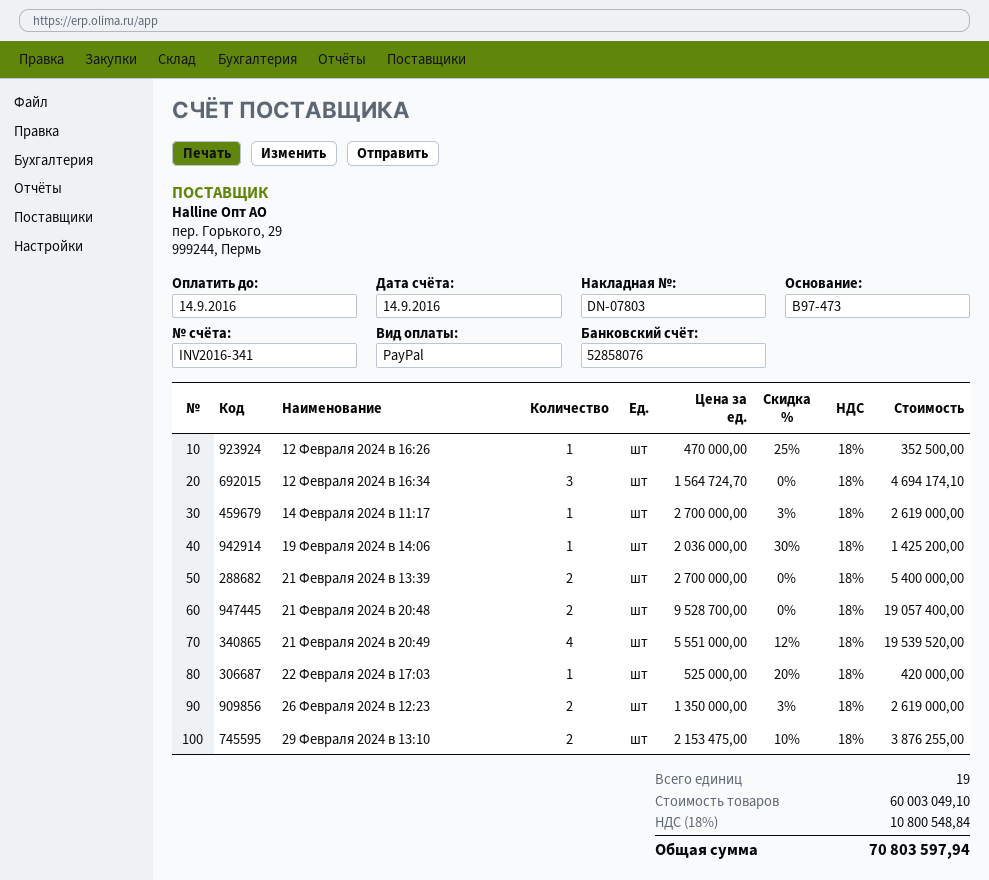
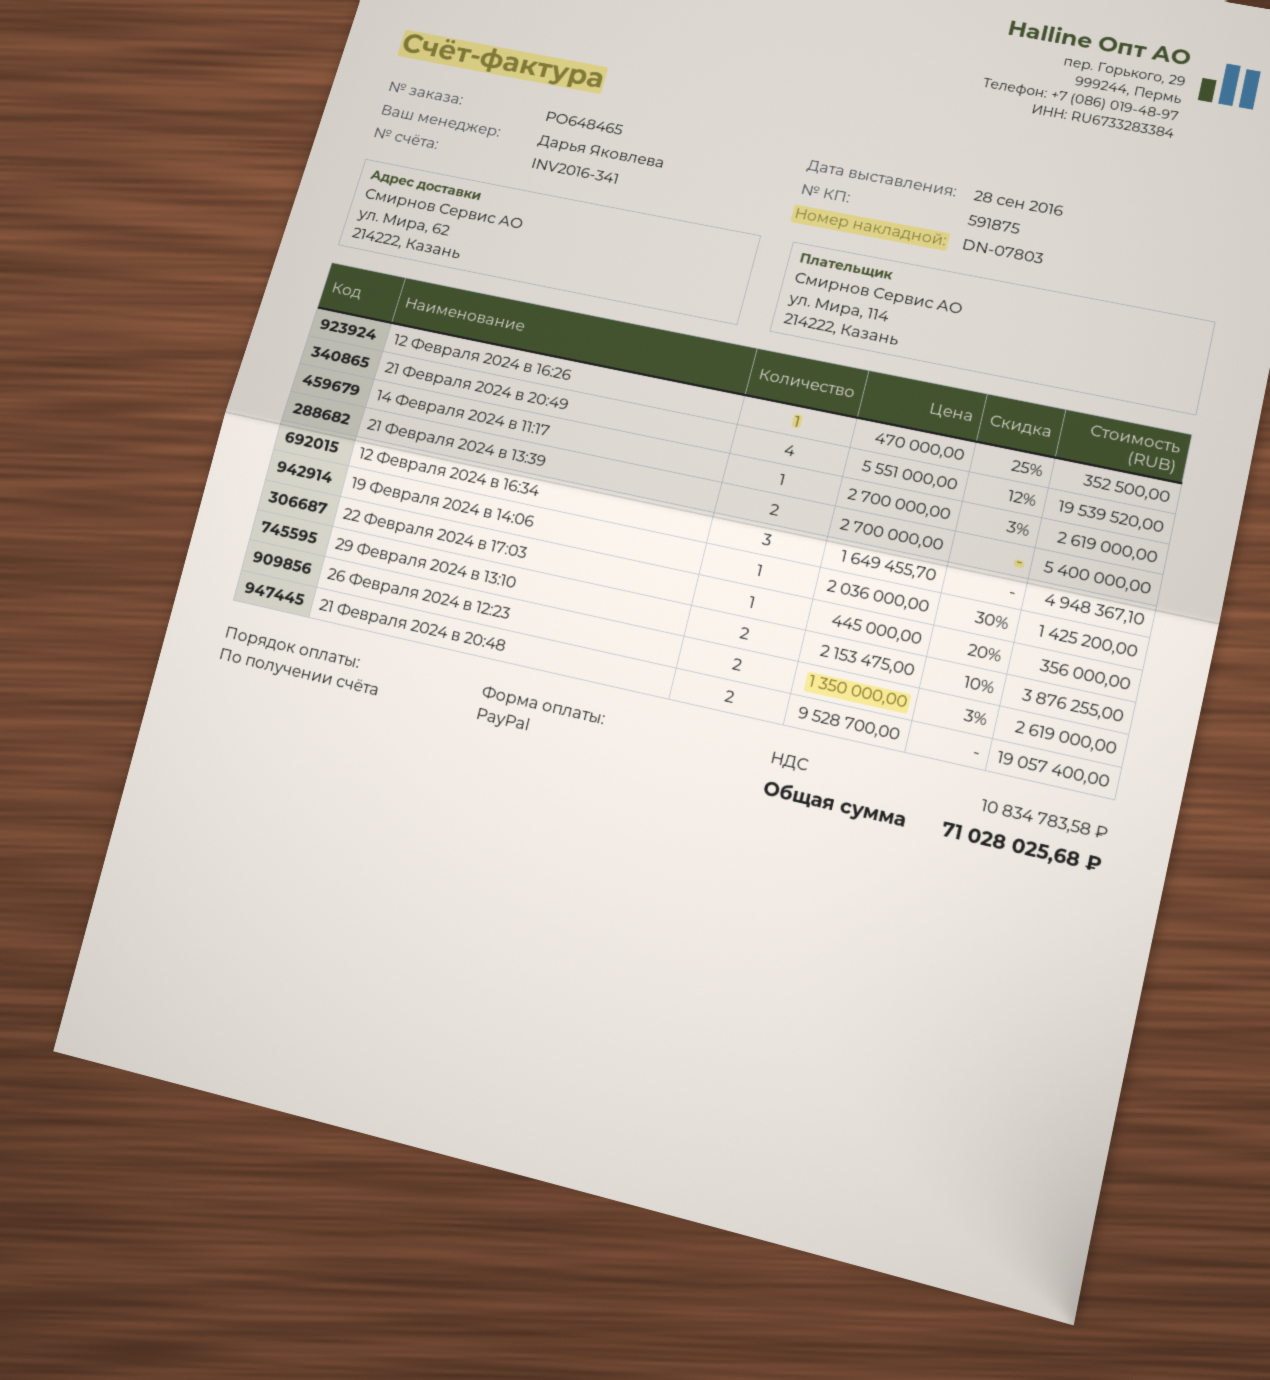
invoice date: 2016-09-14 -> 2016-09-28
12 Февраля 2024 в 16:34: 3 x 1564724.70 = 4694174.10 -> 3 x 1649455.70 = 4948367.10
22 Февраля 2024 в 17:03: 1 x 525000.00 - 20% = 420000.00 -> 1 x 445000.00 - 20% = 356000.00
tax: 10800548.84 -> 10834783.58
total: 70803597.94 -> 71028025.68

